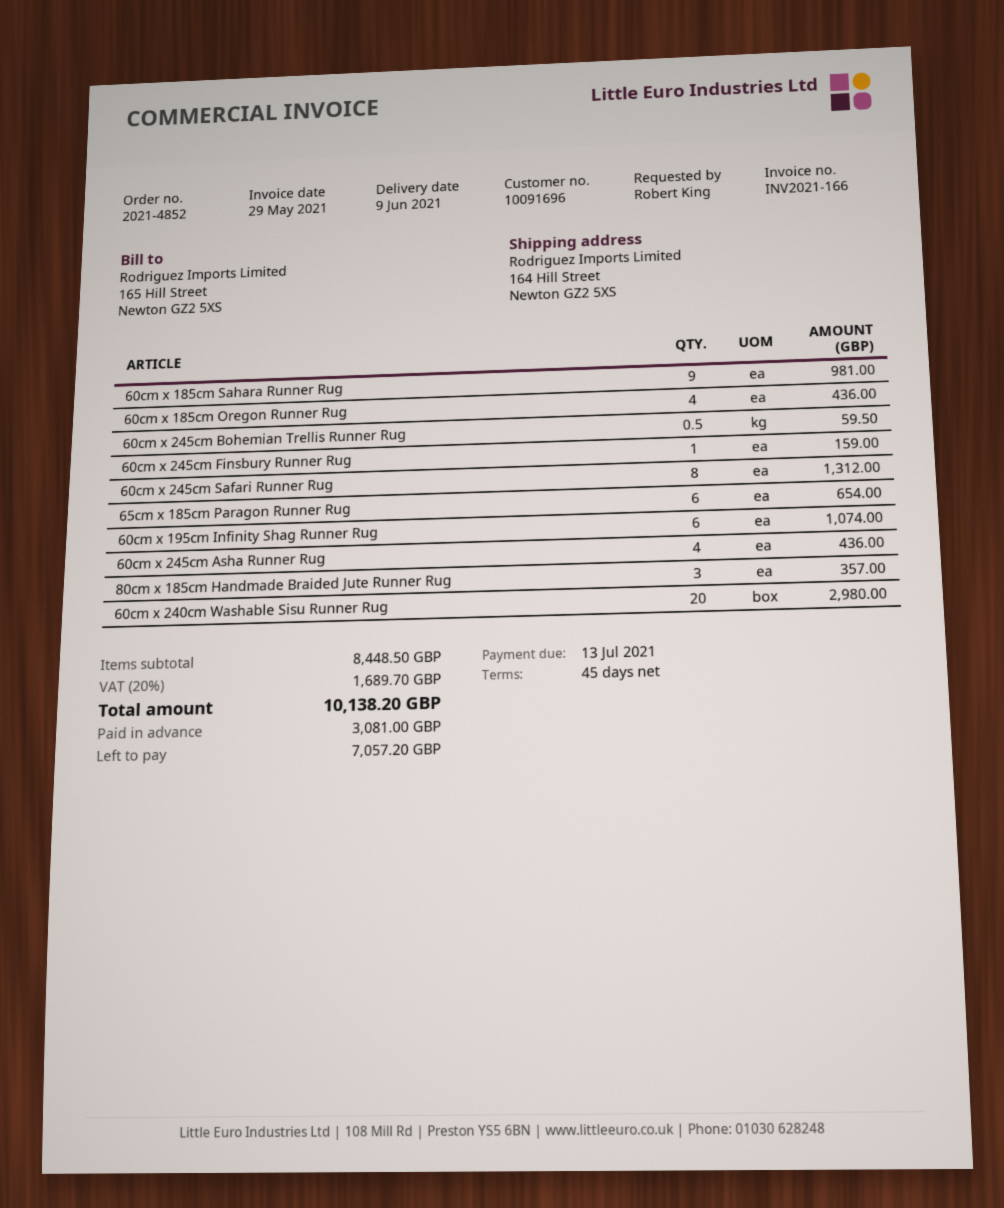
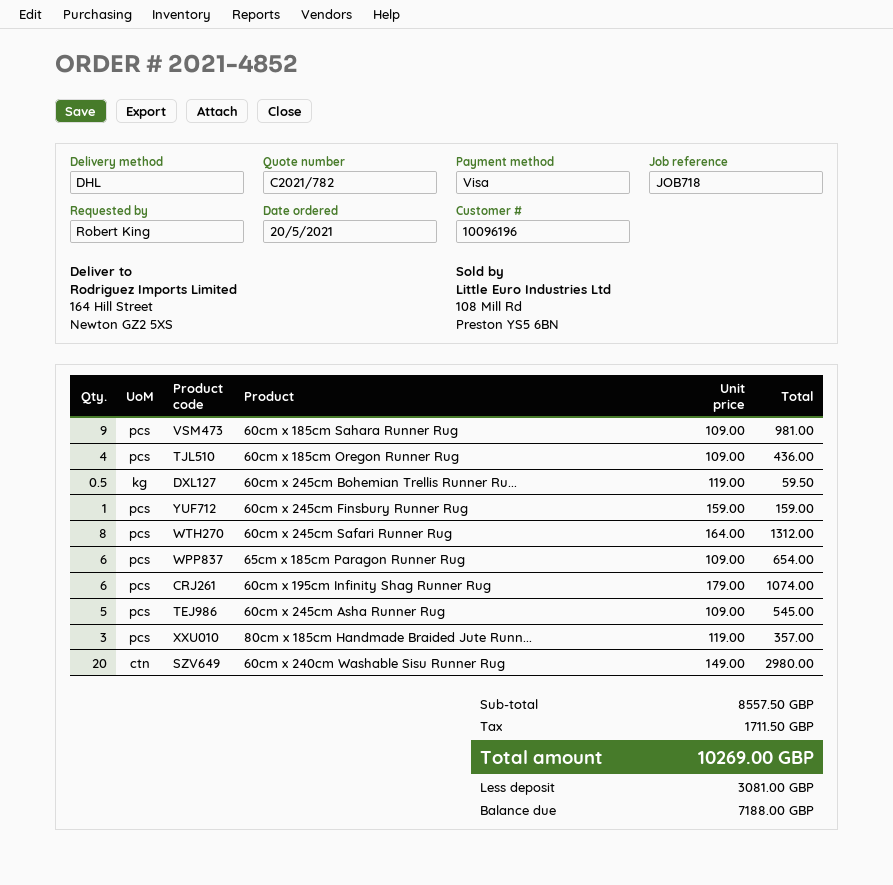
customer number: 10091696 -> 10096196
60cm x 245cm Asha Runner Rug: 4 for 436.00 -> 5 for 545.00
subtotal: 8448.50 -> 8557.50
tax: 1689.70 -> 1711.50
total: 10138.20 -> 10269.00
balance: 7057.20 -> 7188.00

